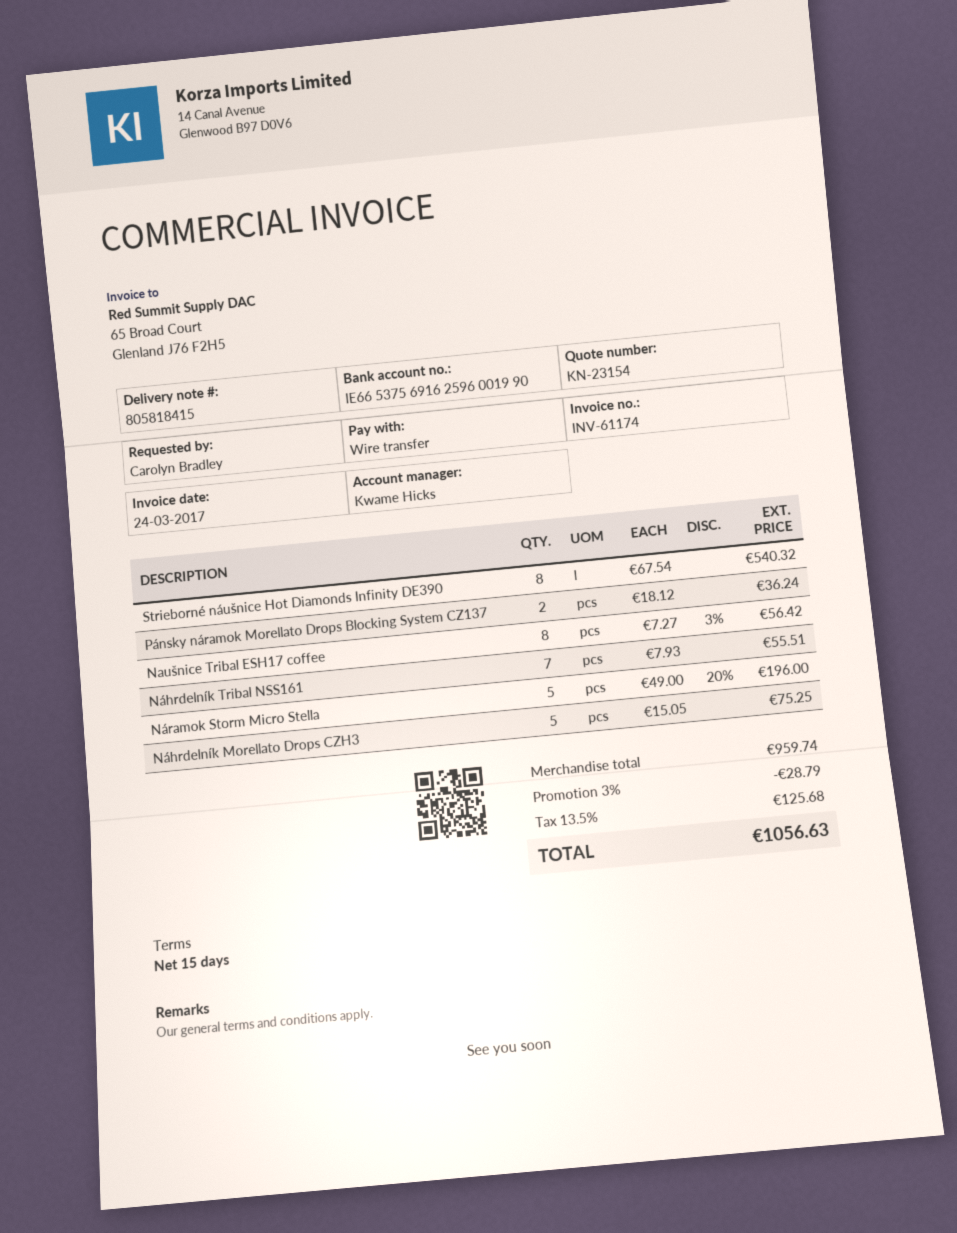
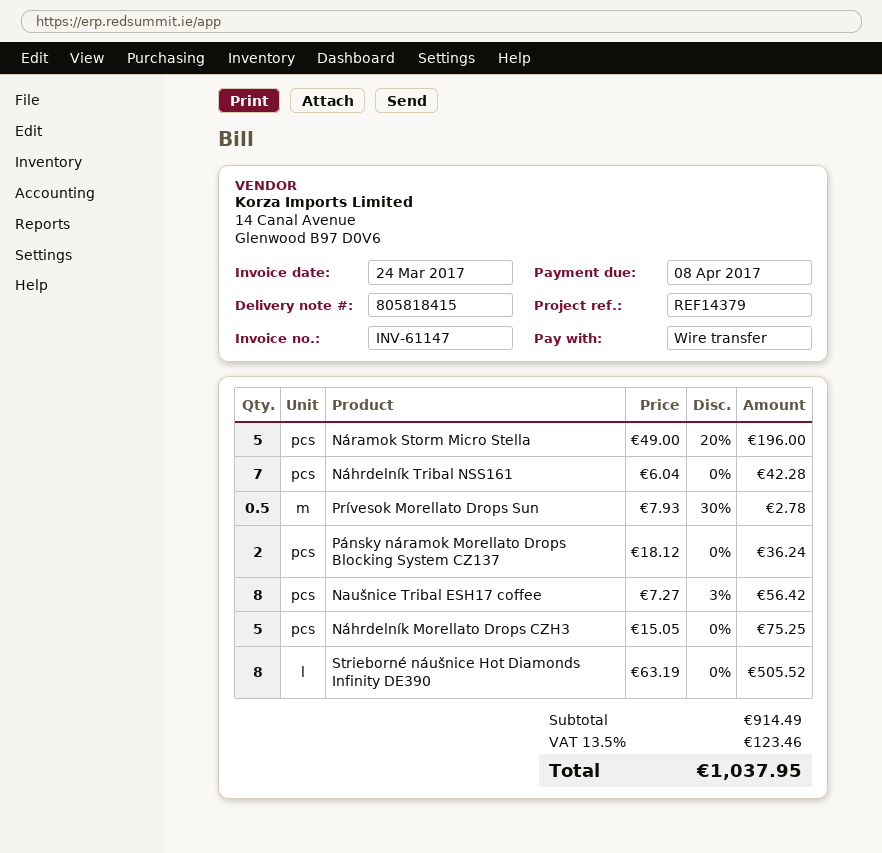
invoice number: INV-61174 -> INV-61147
Strieborné náušnice Hot Diamonds Infinity DE390: 8 x 67.54 = 540.32 -> 8 x 63.19 = 505.52
Náhrdelník Tribal NSS161: 7 x 7.93 = 55.51 -> 7 x 6.04 = 42.28
Prívesok Morellato Drops Sun: none -> 0.5 x 7.93 - 30% = 2.78
subtotal: 959.74 -> 914.49
discount: 3% = 28.79 -> none
tax: 13.5% = 125.68 -> 13.5% = 123.46
total: 1056.63 -> 1037.95

